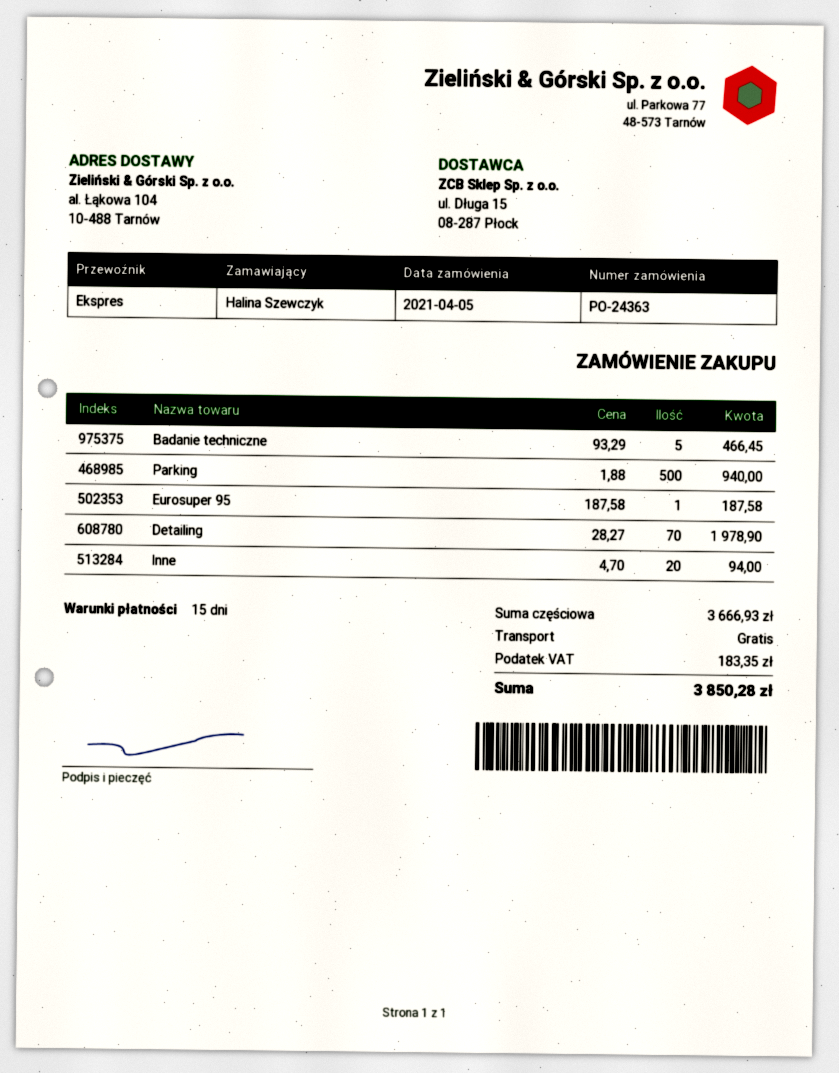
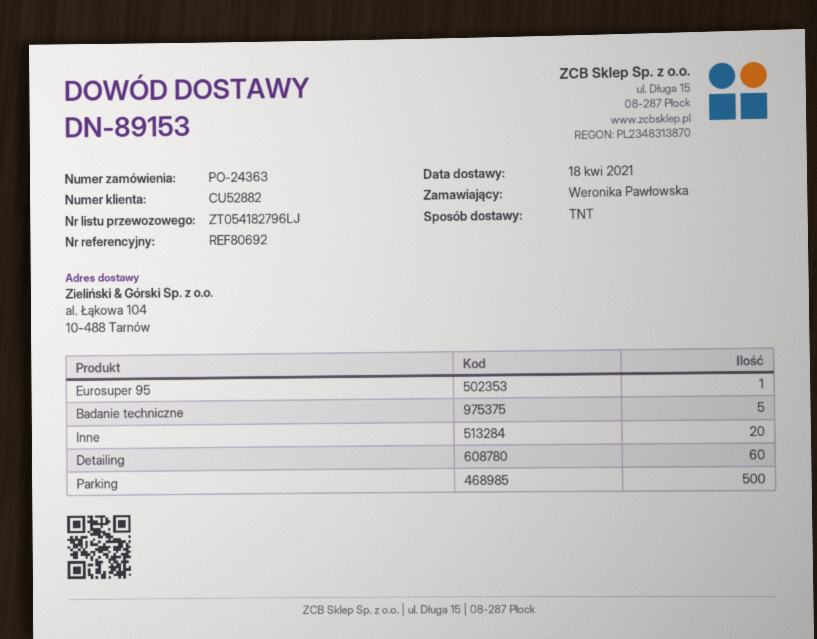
ordered by: Halina Szewczyk -> Weronika Pawłowska
shipping method: express -> TNT
Detailing: 70 -> 60

